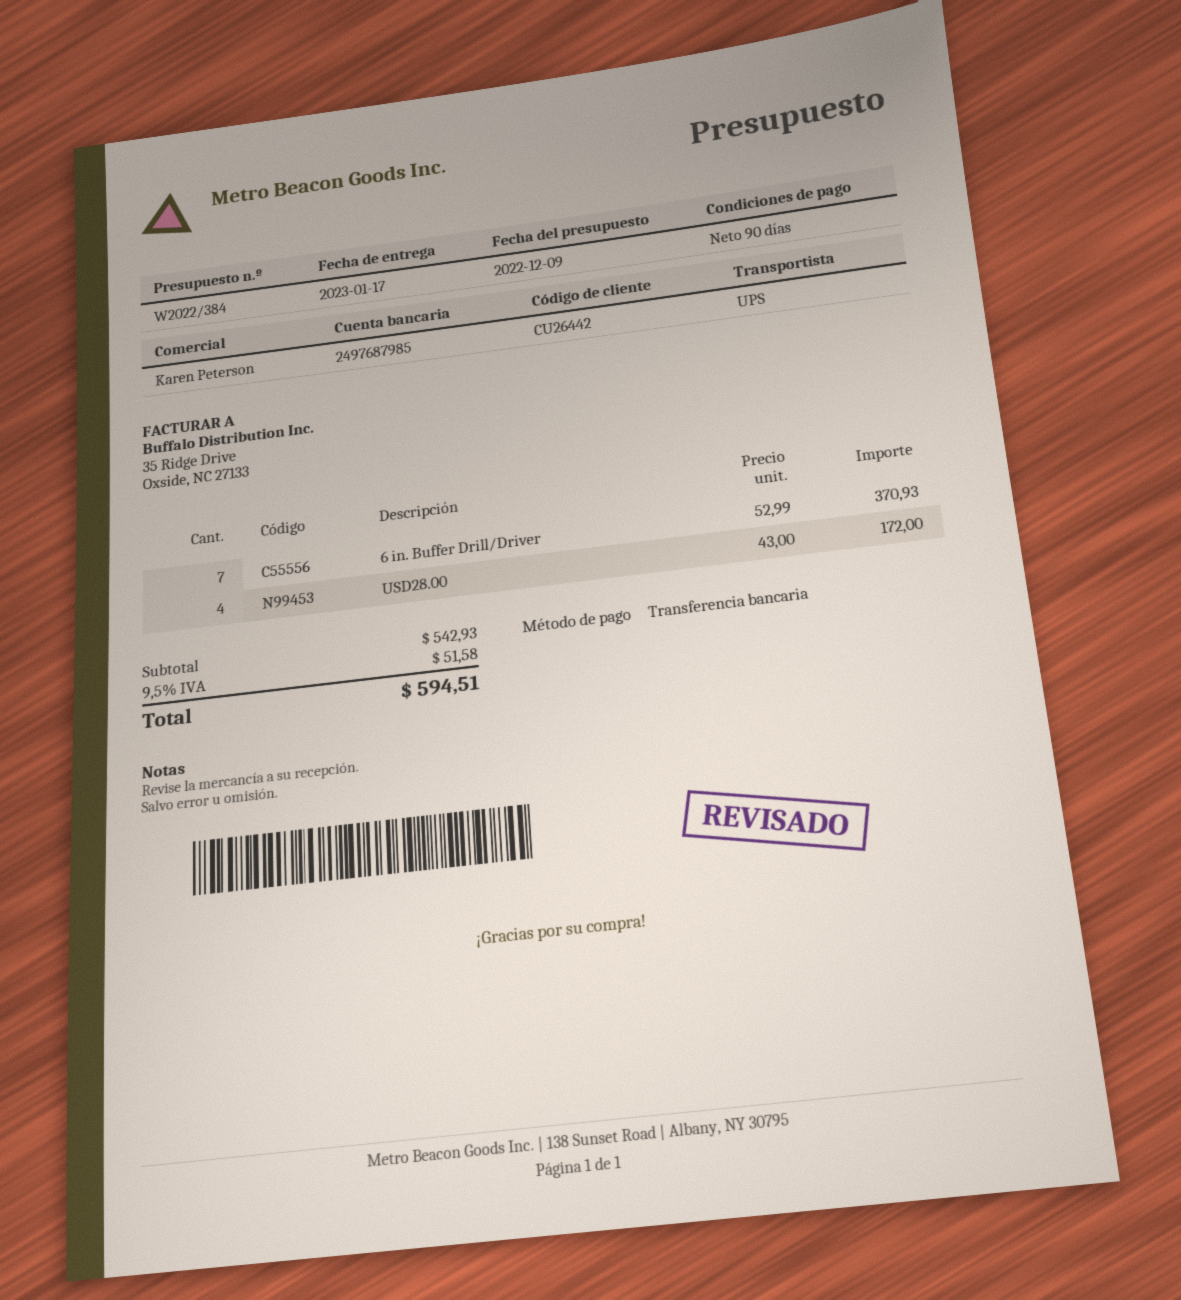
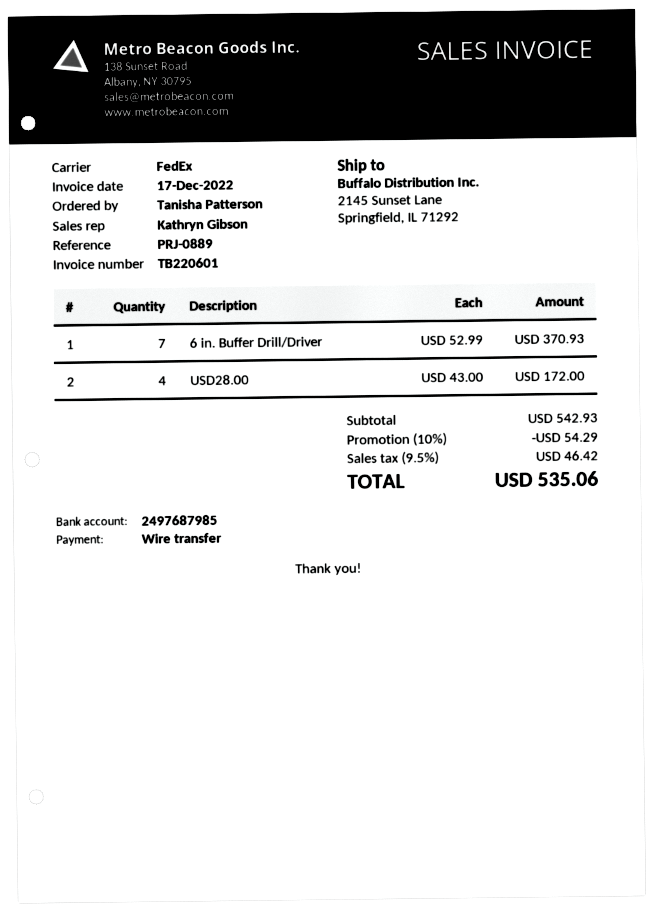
sales rep: Karen Peterson -> Kathryn Gibson
shipping method: UPS -> FedEx
discount: none -> 10% = 54.29
tax: 9.5% = 51.58 -> 9.5% = 46.42
total: 594.51 -> 535.06

